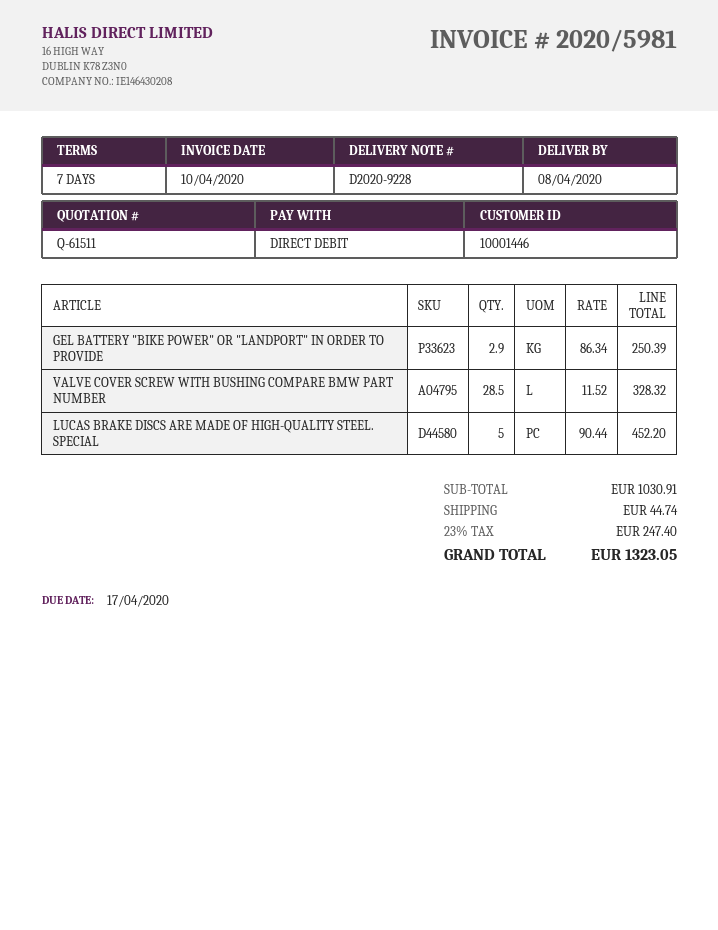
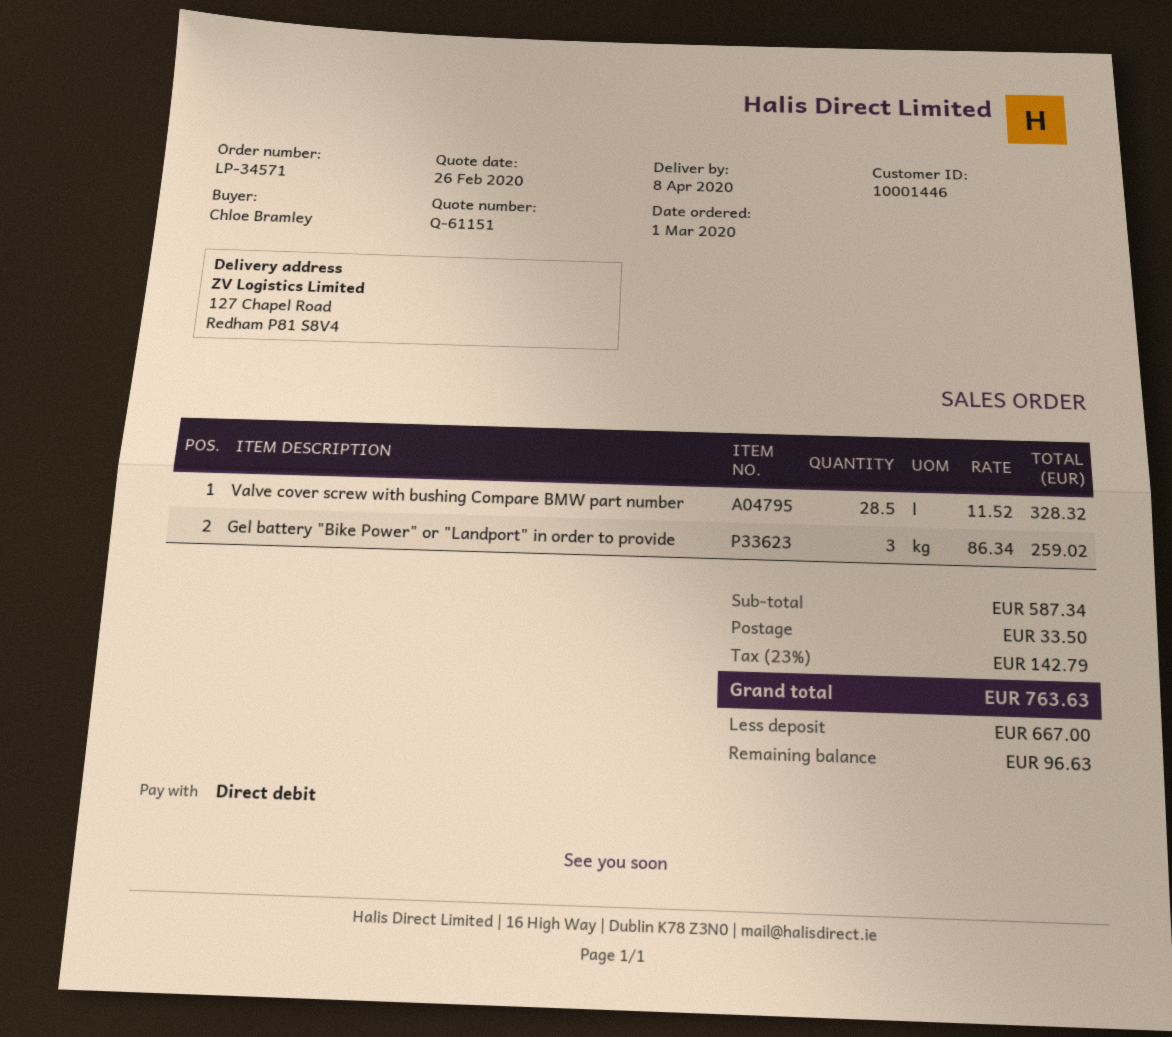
quote number: Q-61511 -> Q-61151
GEL BATTERY "BIKE POWER" OR "LANDPORT" IN ORDER TO PROVIDE: 2.9 x 86.34 = 250.39 -> 3 x 86.34 = 259.02
LUCAS BRAKE DISCS ARE MADE OF HIGH-QUALITY STEEL. SPECIAL: 5 x 90.44 = 452.20 -> none
subtotal: 1030.91 -> 587.34
shipping: 44.74 -> 33.50
tax: 23% = 247.40 -> 23% = 142.79
total: 1323.05 -> 763.63

